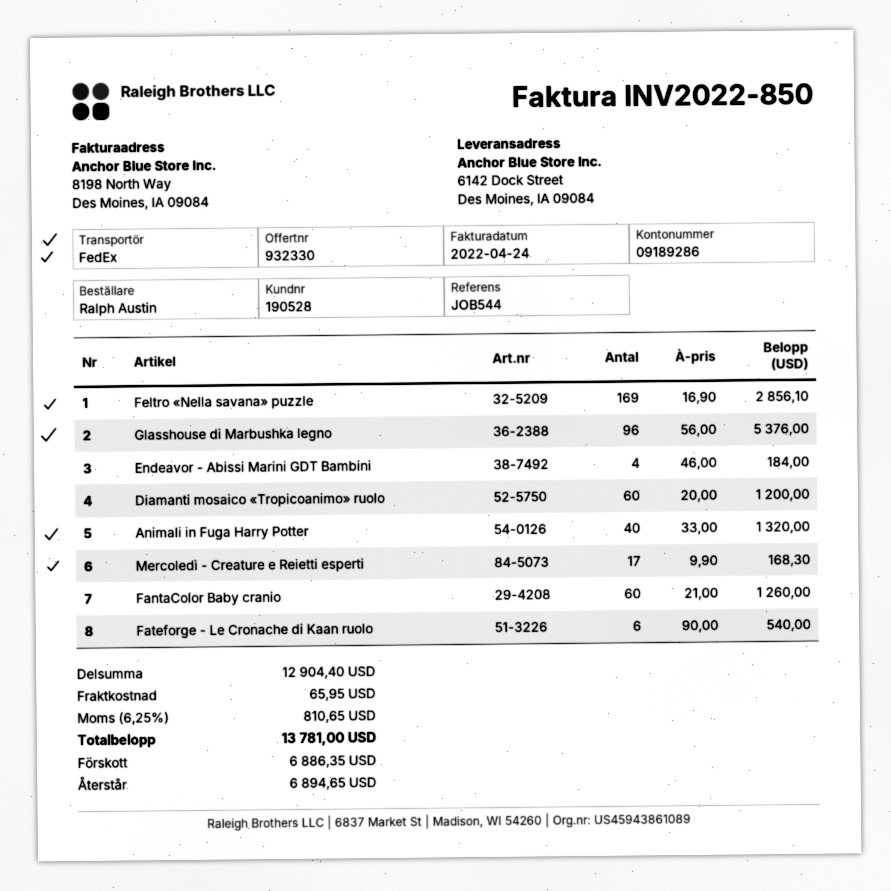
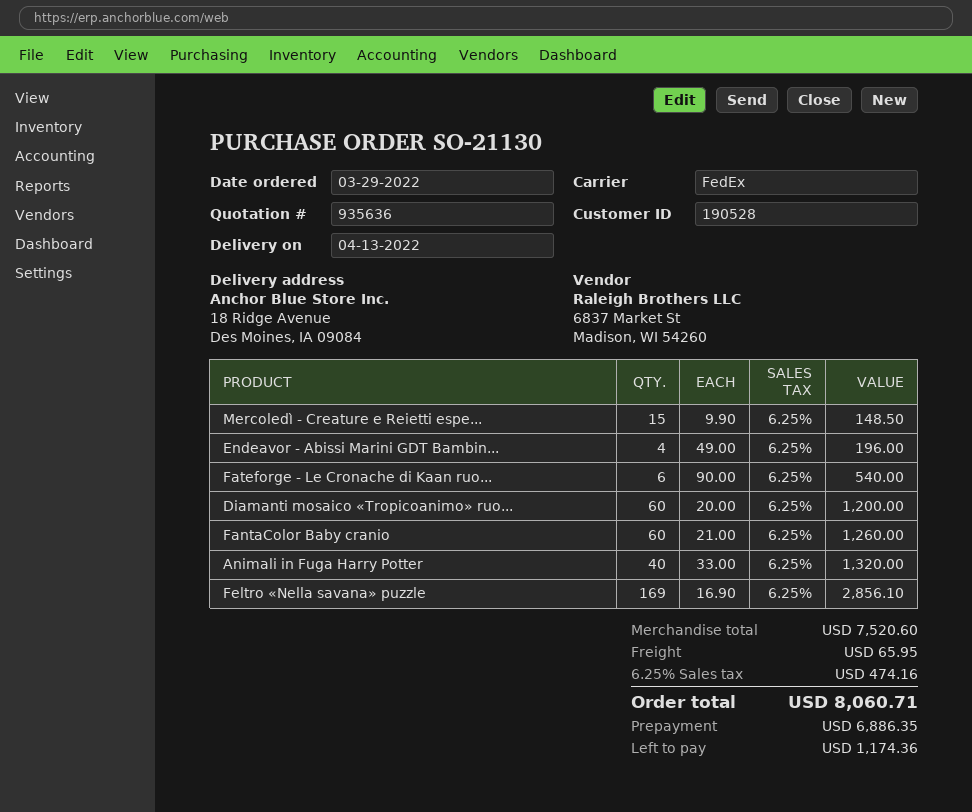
quote number: 932330 -> 935636
ship to: 6142 Dock Street, Des Moines, IA 09084 -> 18 Ridge Avenue, Des Moines, IA 09084
Glasshouse di Marbushka legno: 96 x 56.00 = 5376.00 -> none
Endeavor - Abissi Marini GDT Bambini: 4 x 46.00 = 184.00 -> 4 x 49.00 = 196.00
Mercoledì - Creature e Reietti esperti: 17 x 9.90 = 168.30 -> 15 x 9.90 = 148.50
subtotal: 12904.40 -> 7520.60
tax: 6.25% = 810.65 -> 6.25% = 474.16
total: 13781.00 -> 8060.71
balance: 6894.65 -> 1174.36

